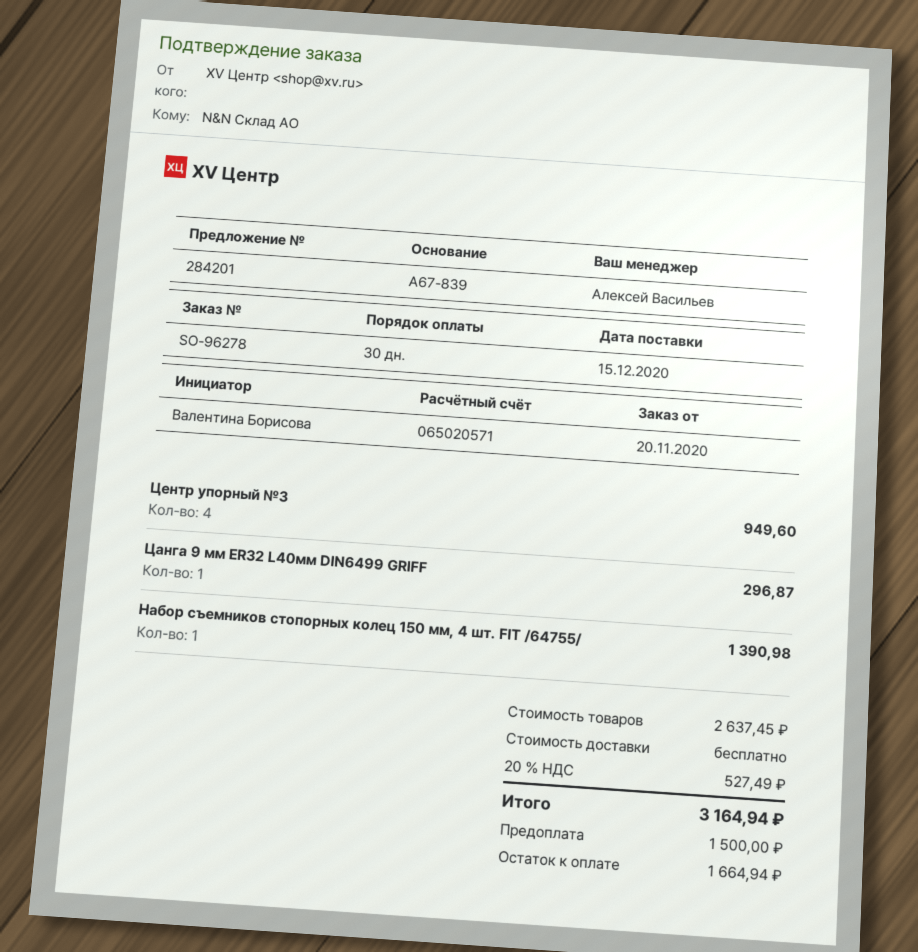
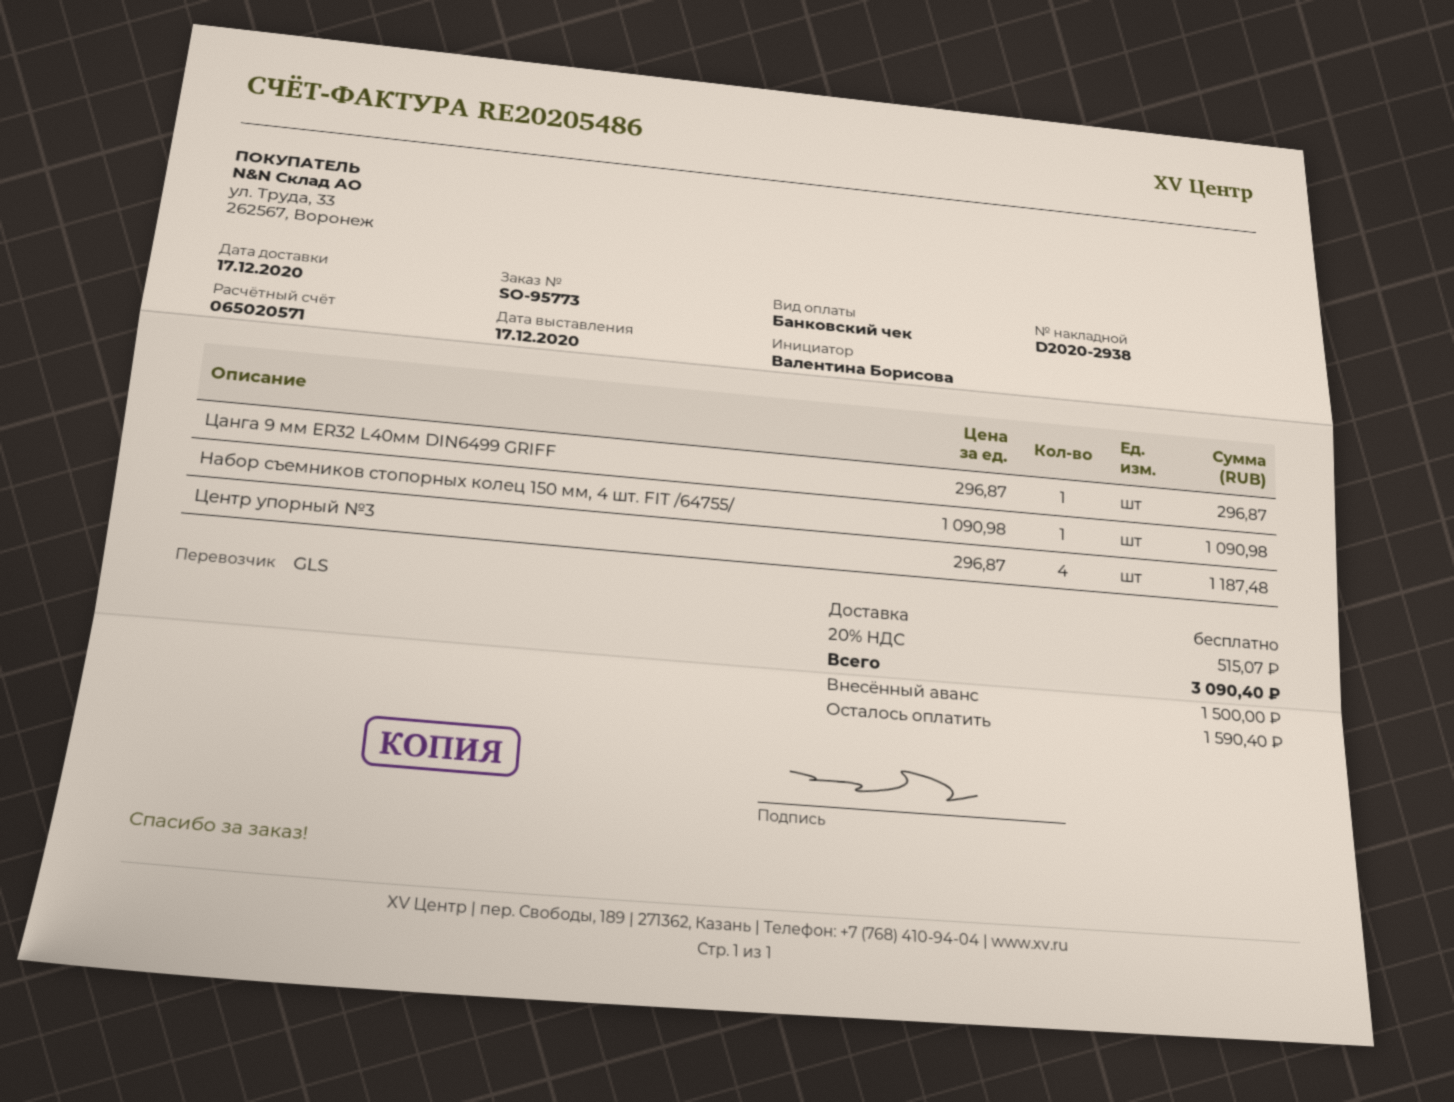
order number: SO-96278 -> SO-95773
delivery date: 2020-12-15 -> 2020-12-17
Центр упорный №3: 4 for 949.60 -> 4 for 1187.48
Набор съемников стопорных колец 150 мм, 4 шт. FIT /64755/: 1 for 1390.98 -> 1 for 1090.98
tax: 20% = 527.49 -> 20% = 515.07
total: 3164.94 -> 3090.40
balance: 1664.94 -> 1590.40

